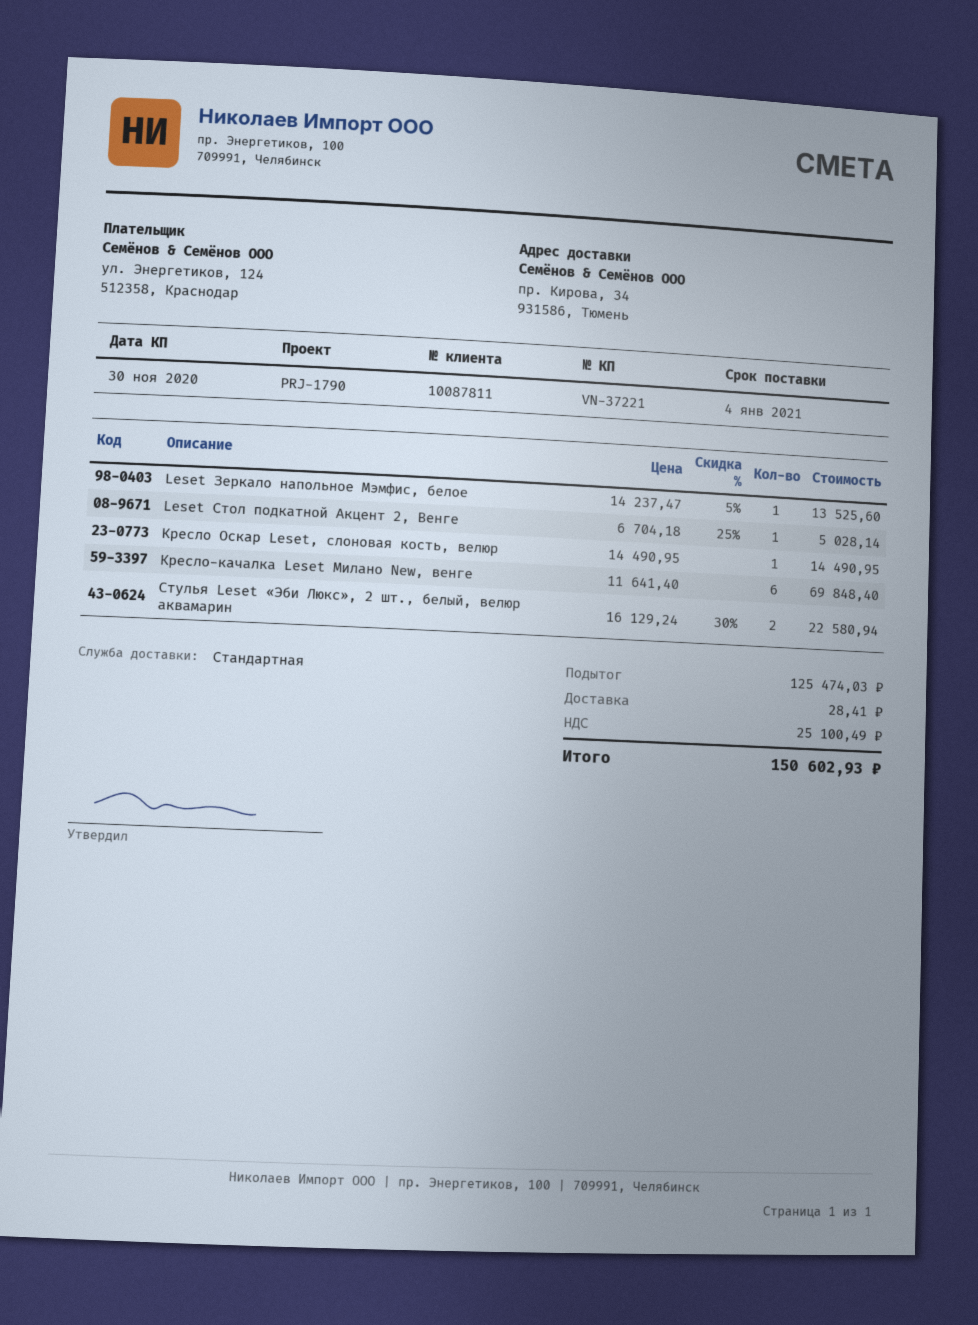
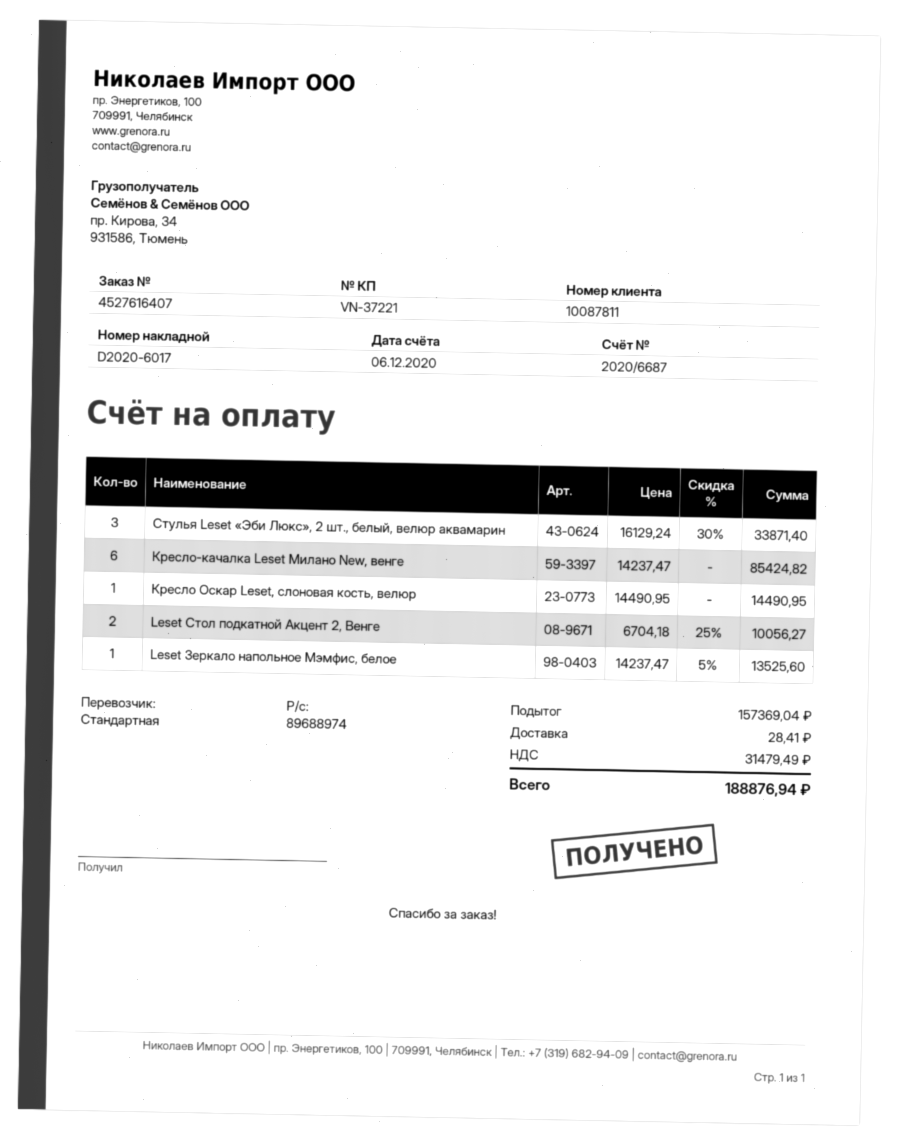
Leset Стол подкатной Акцент 2, Венге: 1 x 6704.18 - 25% = 5028.14 -> 2 x 6704.18 - 25% = 10056.27
Кресло-качалка Leset Милано New, венге: 6 x 11641.40 = 69848.40 -> 6 x 14237.47 = 85424.82
Стулья Leset «Эби Люкс», 2 шт., белый, велюр аквамарин: 2 x 16129.24 - 30% = 22580.94 -> 3 x 16129.24 - 30% = 33871.40
subtotal: 125474.03 -> 157369.04
tax: 25100.49 -> 31479.49
total: 150602.93 -> 188876.94

